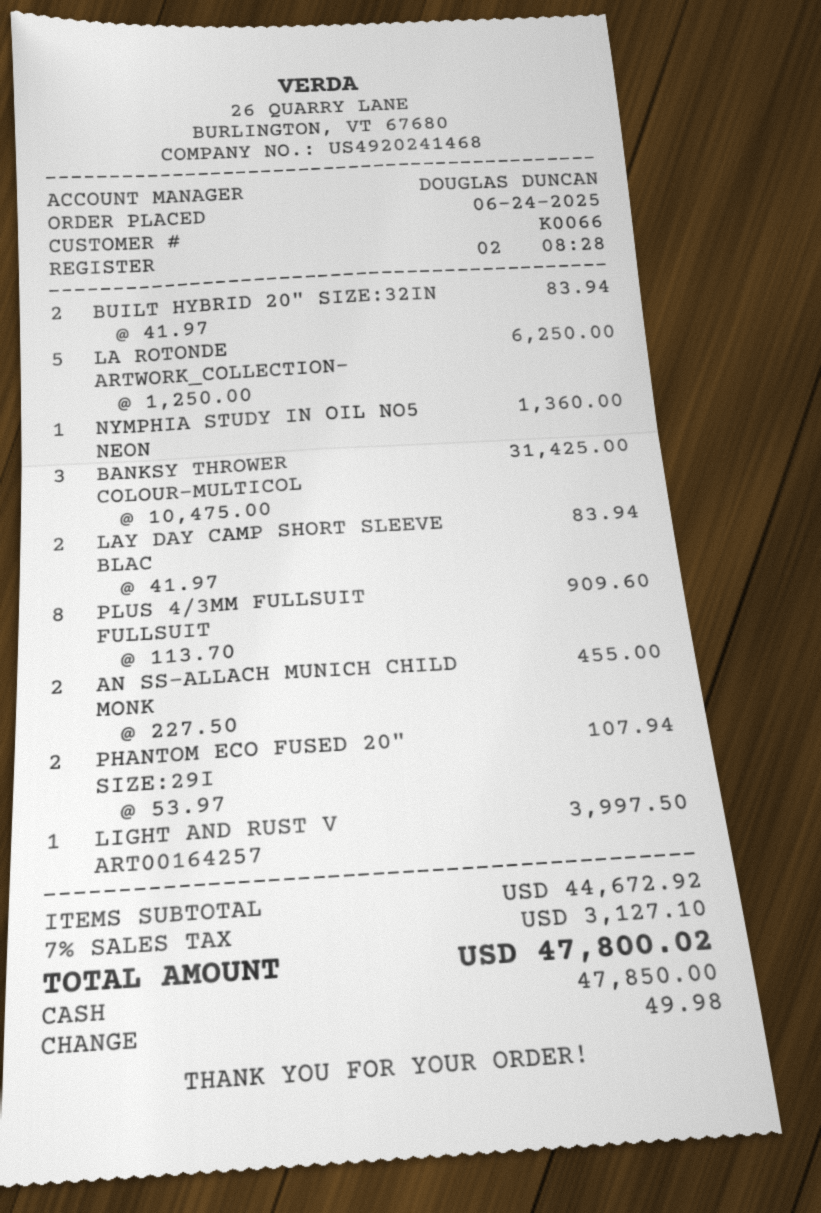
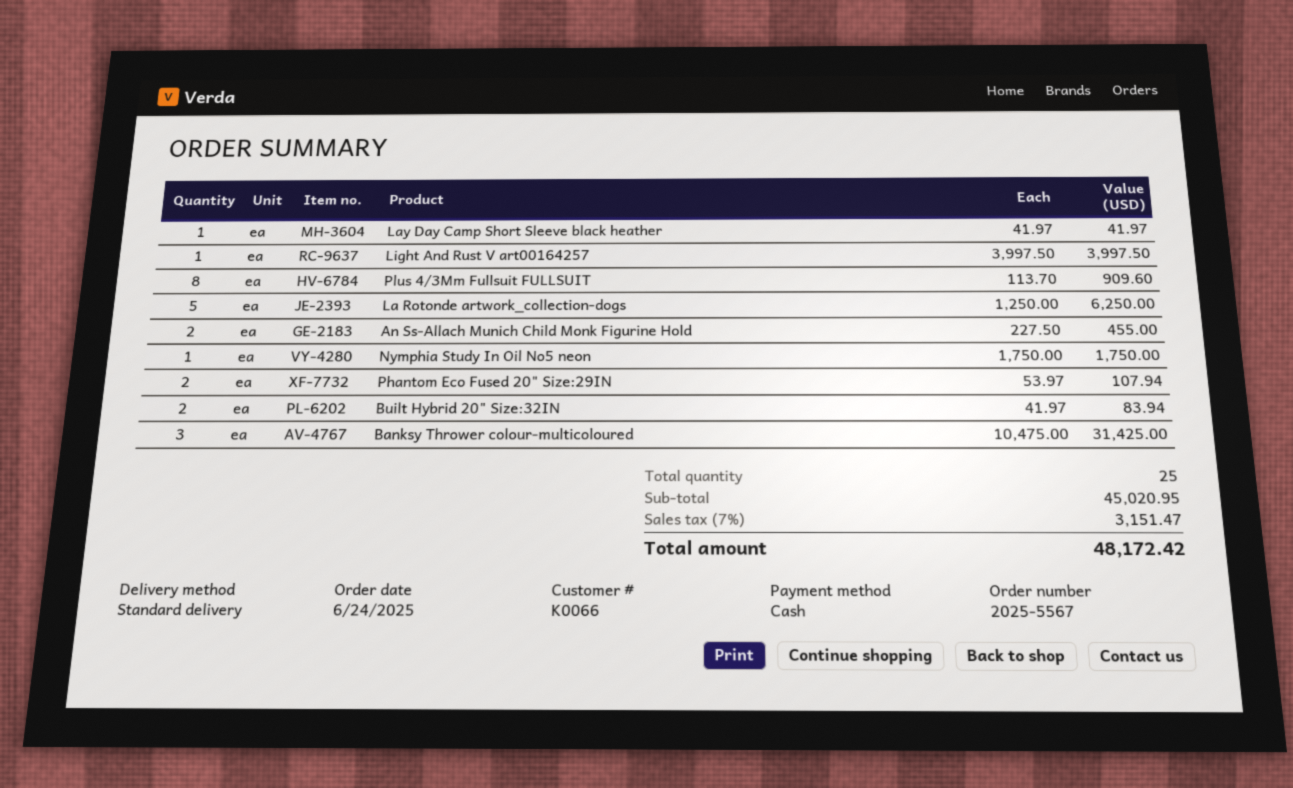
NYMPHIA STUDY IN OIL NO5 NEON: 1 x 1360.00 = 1360.00 -> 1 x 1750.00 = 1750.00
LAY DAY CAMP SHORT SLEEVE BLAC: 2 x 41.97 = 83.94 -> 1 x 41.97 = 41.97
subtotal: 44672.92 -> 45020.95
tax: 7% = 3127.10 -> 7% = 3151.47
total: 47800.02 -> 48172.42

